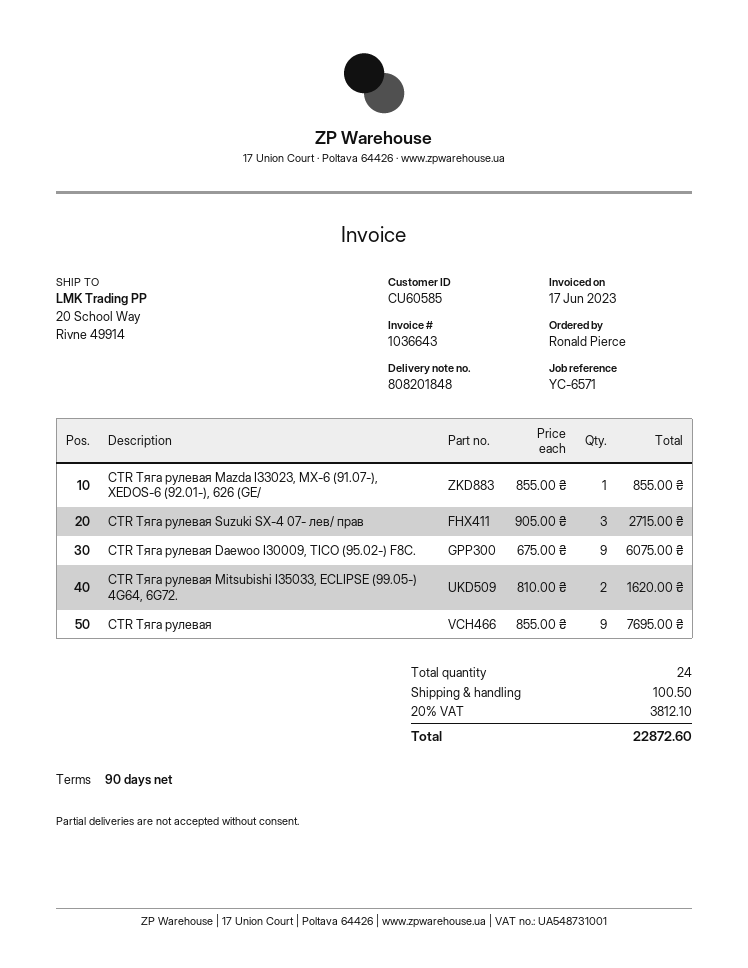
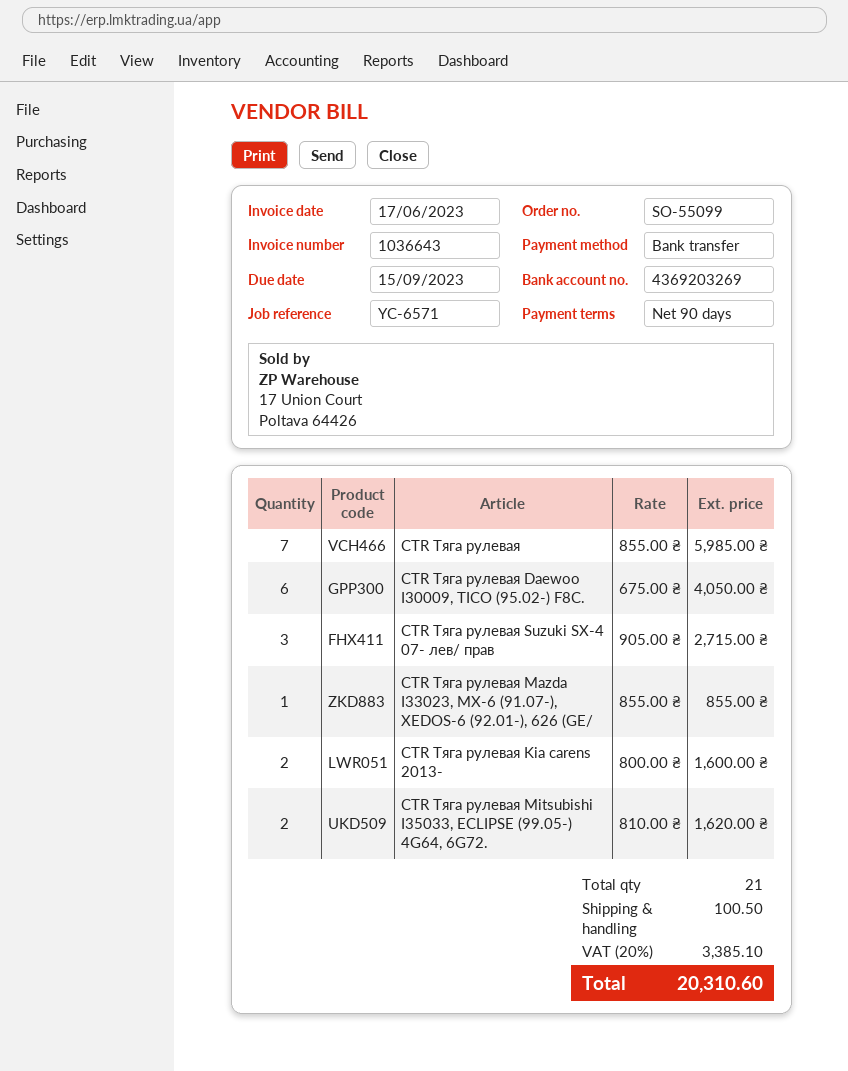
CTR Тяга рулевая Daewoo I30009, TICO (95.02-) F8C.: 9 x 675.00 = 6075.00 -> 6 x 675.00 = 4050.00
CTR Тяга рулевая: 9 x 855.00 = 7695.00 -> 7 x 855.00 = 5985.00
CTR Тяга рулевая Kia carens 2013-: none -> 2 x 800.00 = 1600.00
total quantity: 24 -> 21
tax: 20% = 3812.10 -> 20% = 3385.10
total: 22872.60 -> 20310.60

